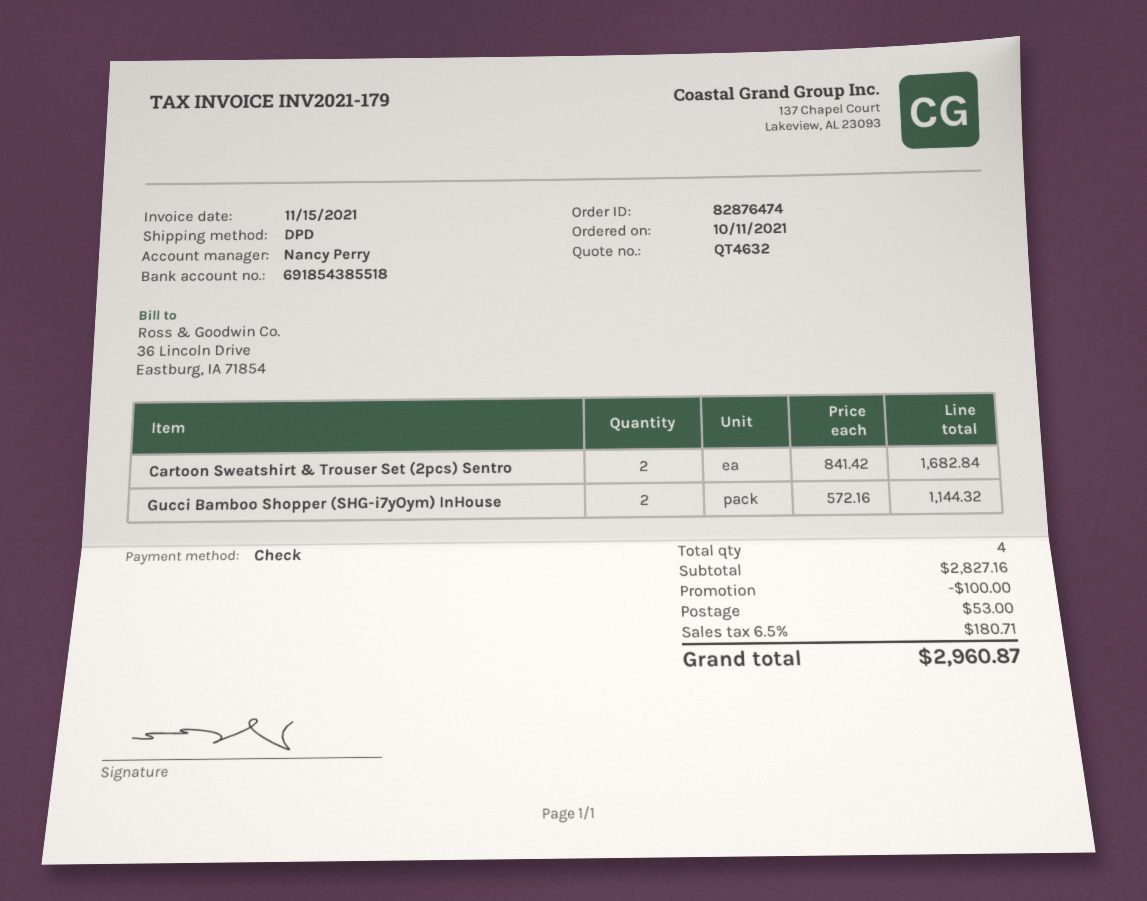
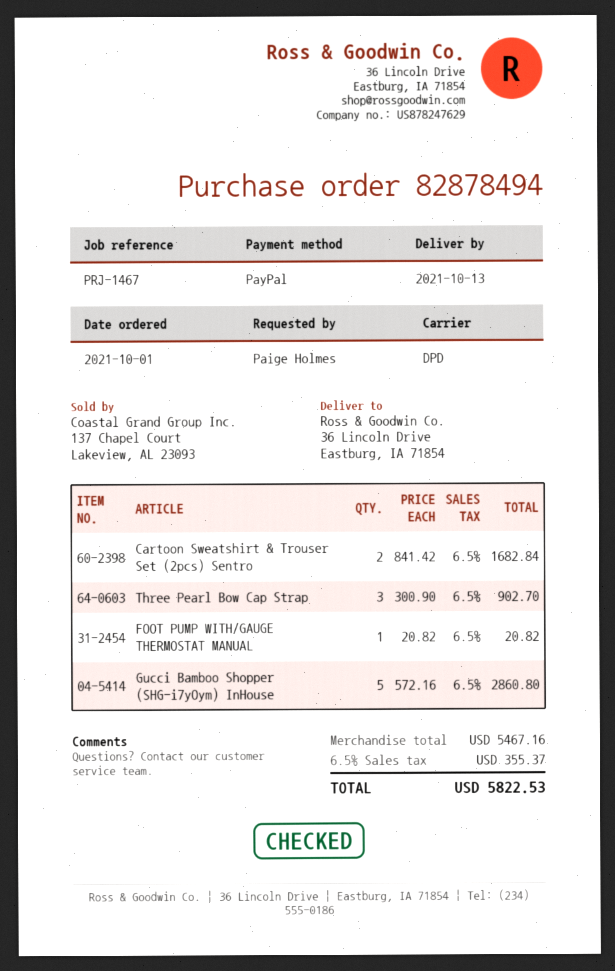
order number: 82876474 -> 82878494
order date: 2021-10-11 -> 2021-10-01
payment method: cheque -> PayPal
Gucci Bamboo Shopper (SHG-i7yOym) InHouse: 2 x 572.16 = 1144.32 -> 5 x 572.16 = 2860.80
Three Pearl Bow Cap Strap: none -> 3 x 300.90 = 902.70
FOOT PUMP WITH/GAUGE THERMOSTAT MANUAL: none -> 1 x 20.82 = 20.82
subtotal: 2827.16 -> 5467.16
discount: 100.00 -> none
shipping: 53.00 -> none
tax: 6.5% = 180.71 -> 6.5% = 355.37
total: 2960.87 -> 5822.53

